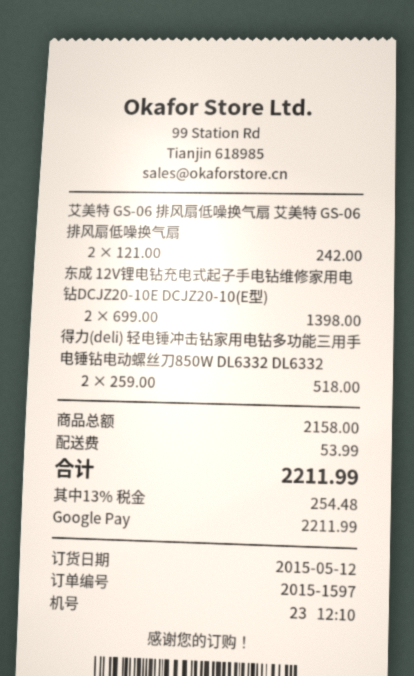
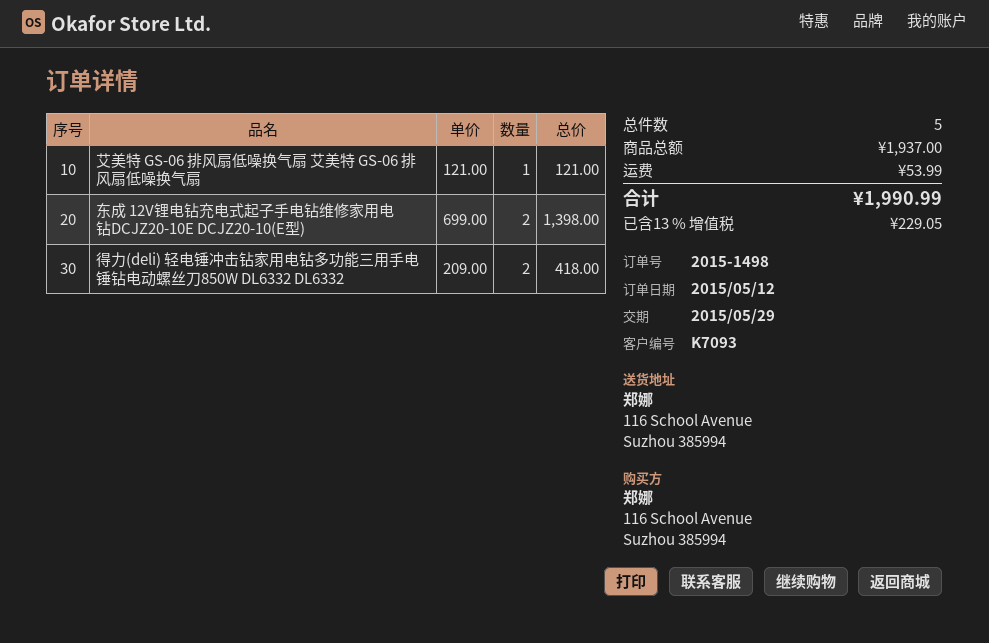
order number: 2015-1597 -> 2015-1498
艾美特 GS-06 排风扇低噪换气扇 艾美特 GS-06 排风扇低噪换气扇: 2 x 121.00 = 242.00 -> 1 x 121.00 = 121.00
得力(deli) 轻电锤冲击钻家用电钻多功能三用手电锤钻电动螺丝刀850W DL6332 DL6332: 2 x 259.00 = 518.00 -> 2 x 209.00 = 418.00
subtotal: 2158.00 -> 1937.00
tax: 13% = 254.48 -> 13% = 229.05
total: 2211.99 -> 1990.99

